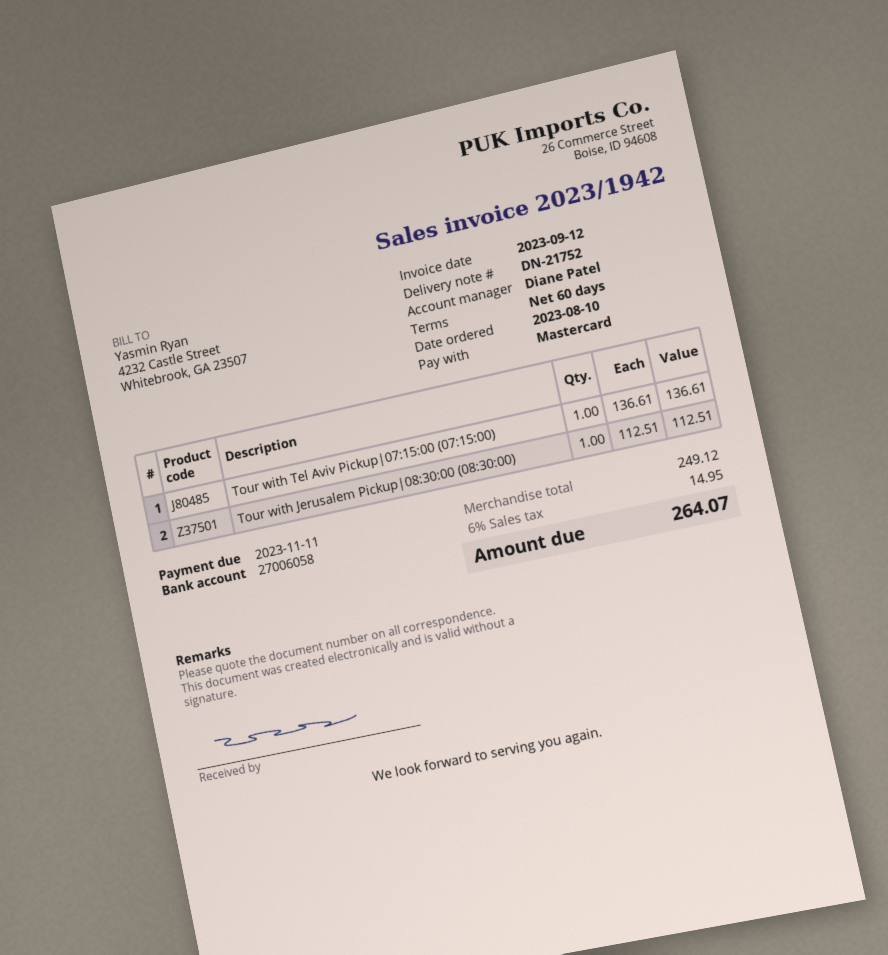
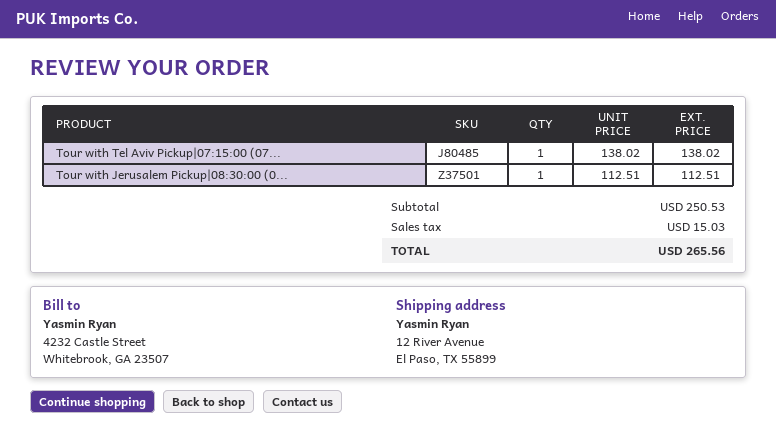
Tour with Tel Aviv Pickup|07:15:00 (07:15:00): 1 x 136.61 = 136.61 -> 1 x 138.02 = 138.02
subtotal: 249.12 -> 250.53
tax: 14.95 -> 15.03
total: 264.07 -> 265.56

